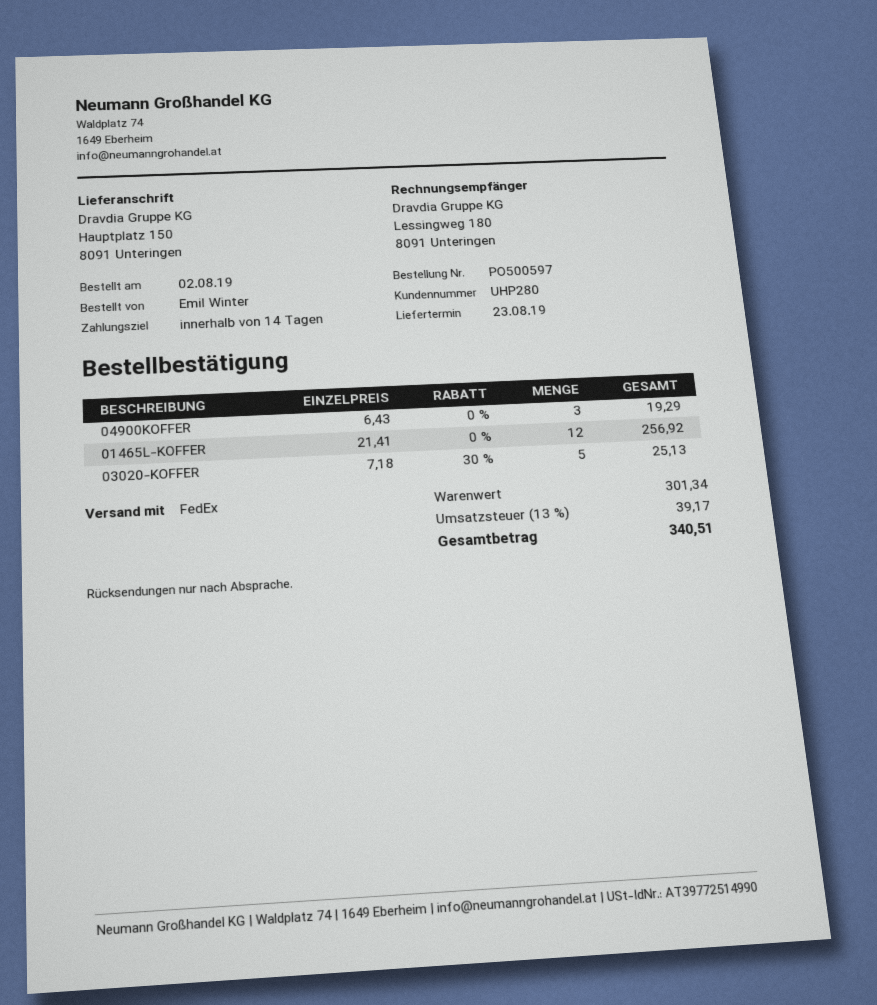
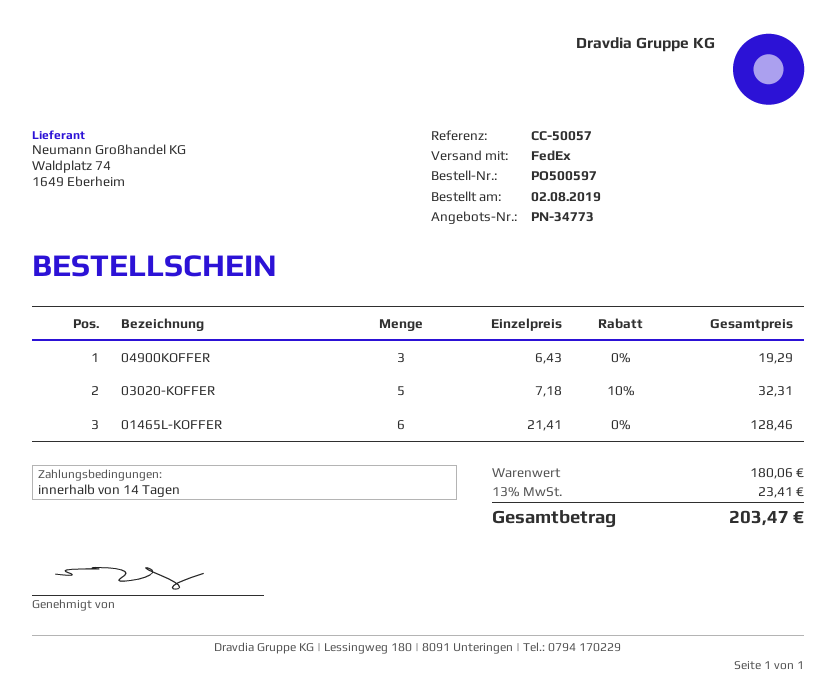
01465L-KOFFER: 12 x 21.41 = 256.92 -> 6 x 21.41 = 128.46
03020-KOFFER: 5 x 7.18 - 30% = 25.13 -> 5 x 7.18 - 10% = 32.31
subtotal: 301.34 -> 180.06
tax: 13% = 39.17 -> 13% = 23.41
total: 340.51 -> 203.47

